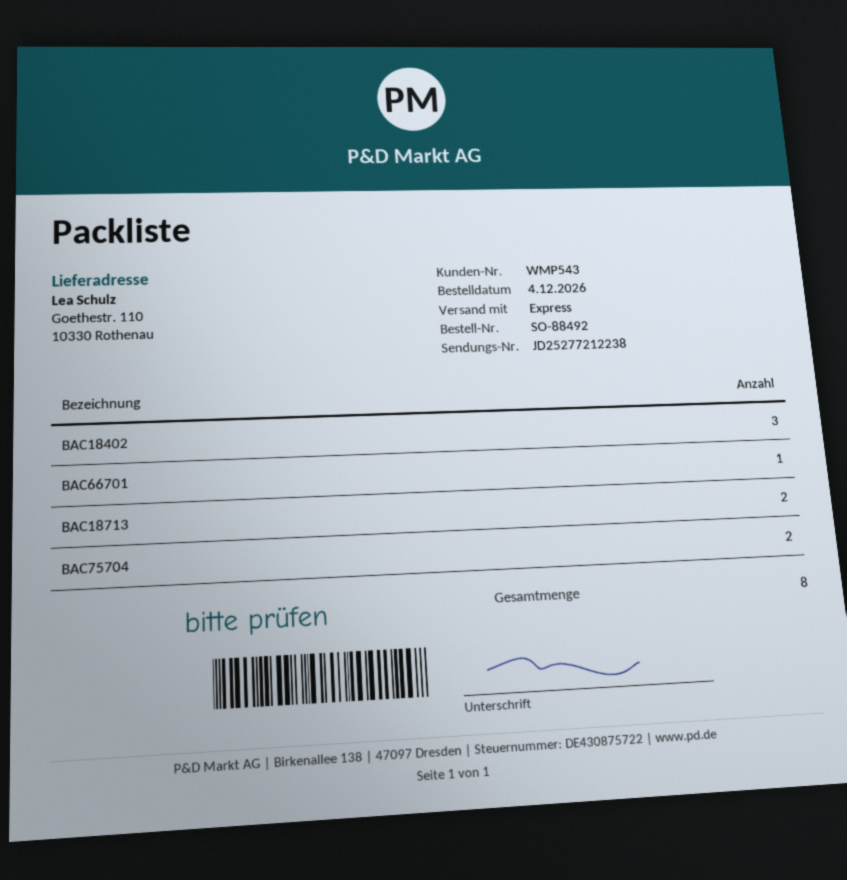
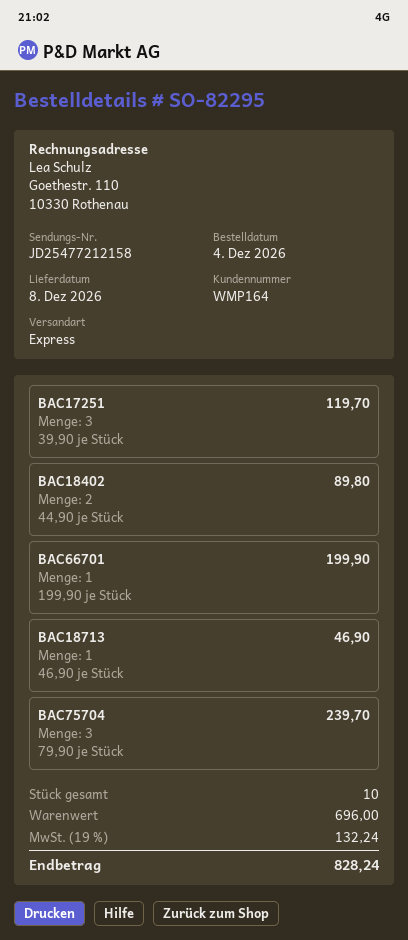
order number: SO-88492 -> SO-82295
customer number: WMP543 -> WMP164
tracking number: JD25277212238 -> JD25477212158
BAC18402: 3 -> 2
BAC18713: 2 -> 1
BAC75704: 2 -> 3
BAC17251: none -> 3
total quantity: 8 -> 10

